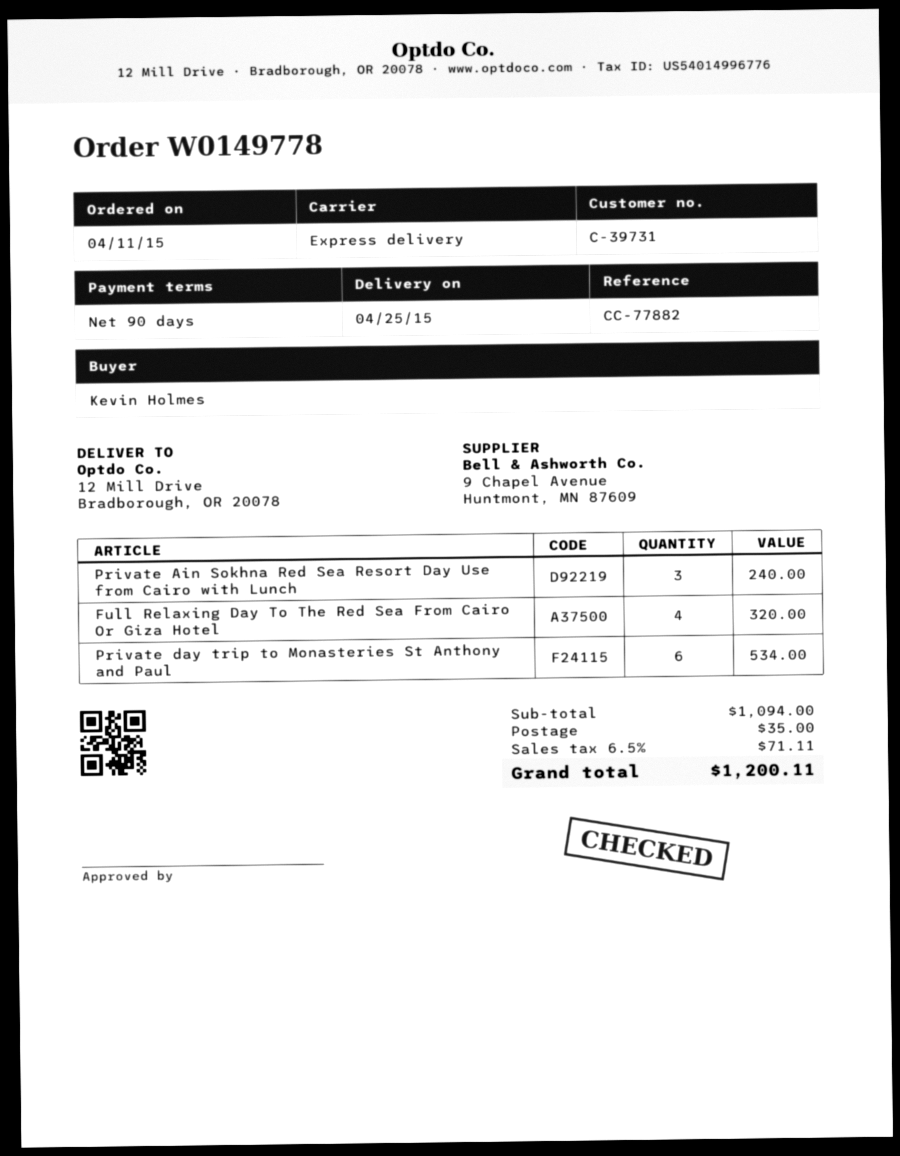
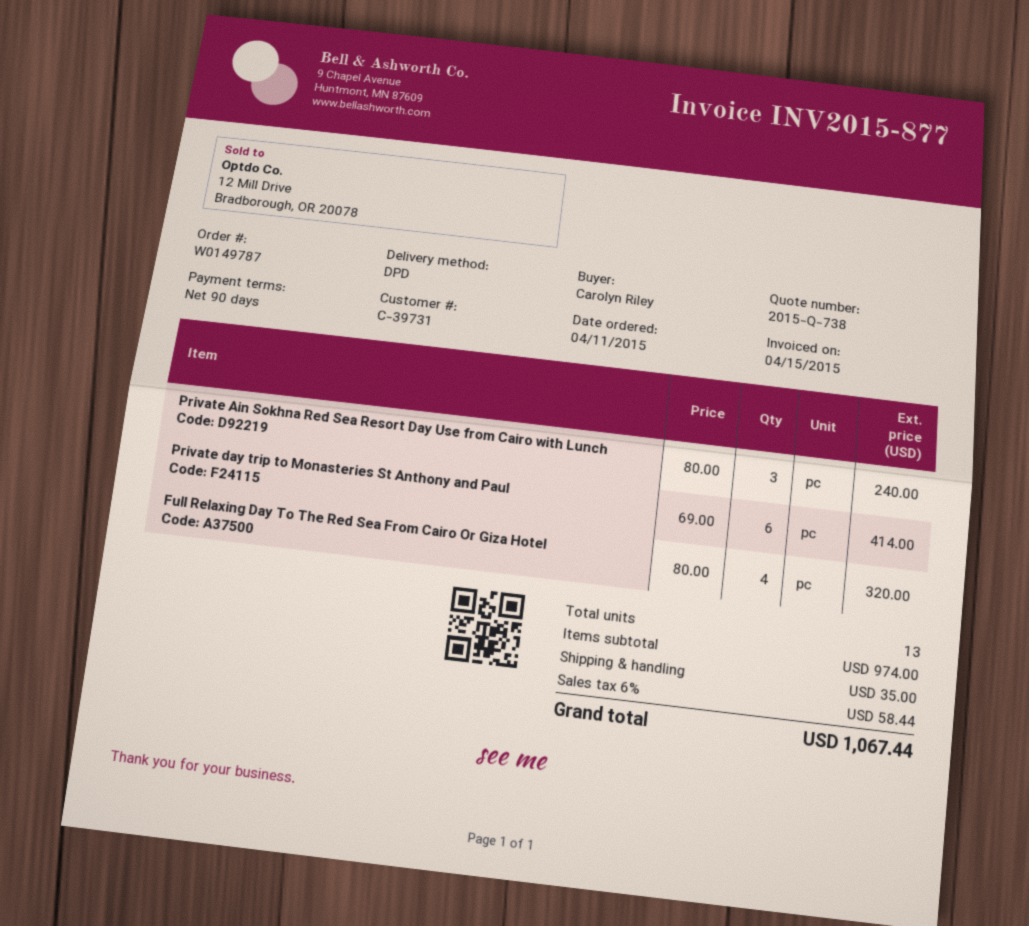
order number: W0149778 -> W0149787
ordered by: Kevin Holmes -> Carolyn Riley
shipping method: express -> DPD
Private day trip to Monasteries St Anthony and Paul: 6 for 534.00 -> 6 for 414.00
subtotal: 1094.00 -> 974.00
tax: 6.5% = 71.11 -> 6% = 58.44
total: 1200.11 -> 1067.44

